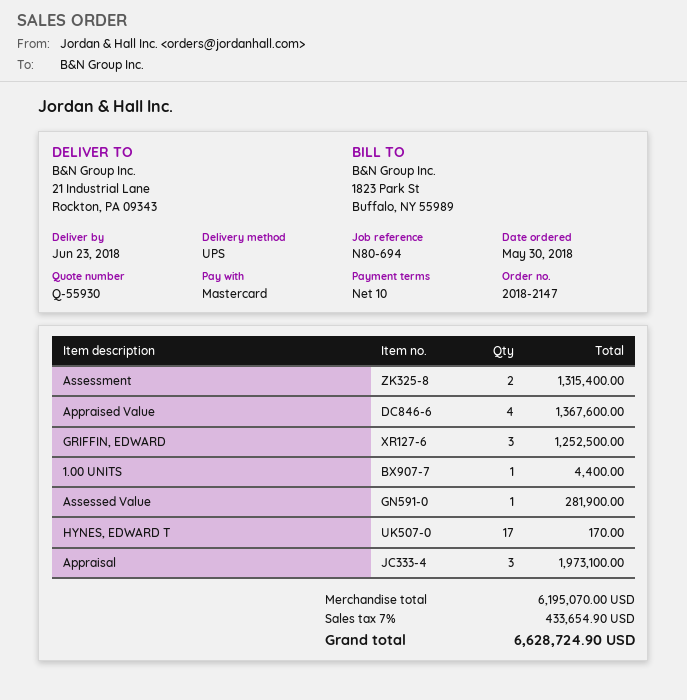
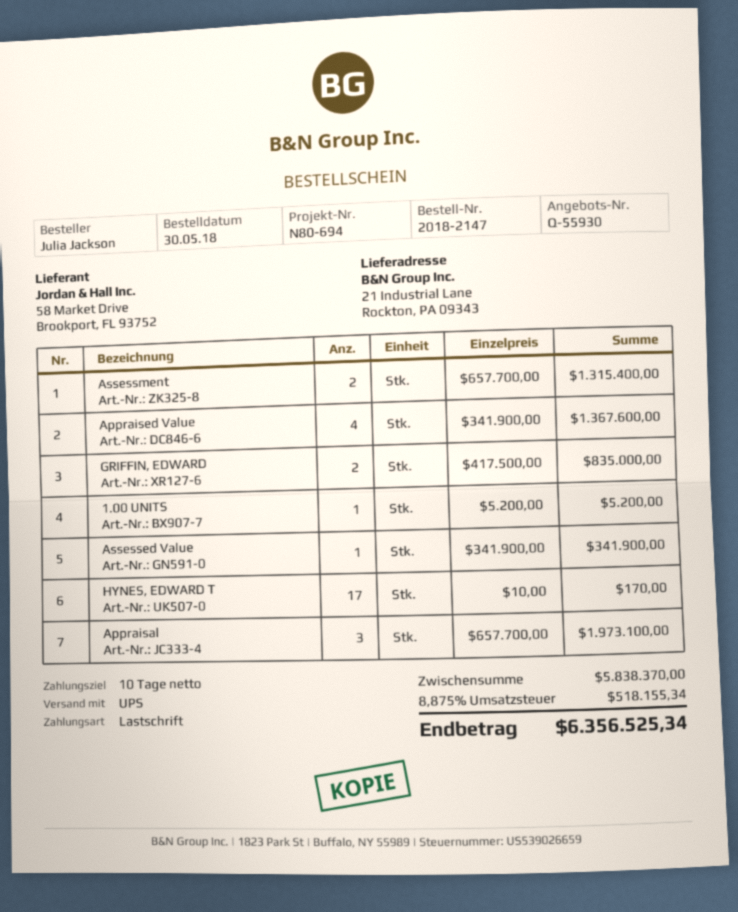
payment method: Mastercard -> direct debit
GRIFFIN, EDWARD: 3 for 1252500.00 -> 2 for 835000.00
1.00 UNITS: 1 for 4400.00 -> 1 for 5200.00
Assessed Value: 1 for 281900.00 -> 1 for 341900.00
subtotal: 6195070.00 -> 5838370.00
tax: 7% = 433654.90 -> 8.875% = 518155.34
total: 6628724.90 -> 6356525.34

